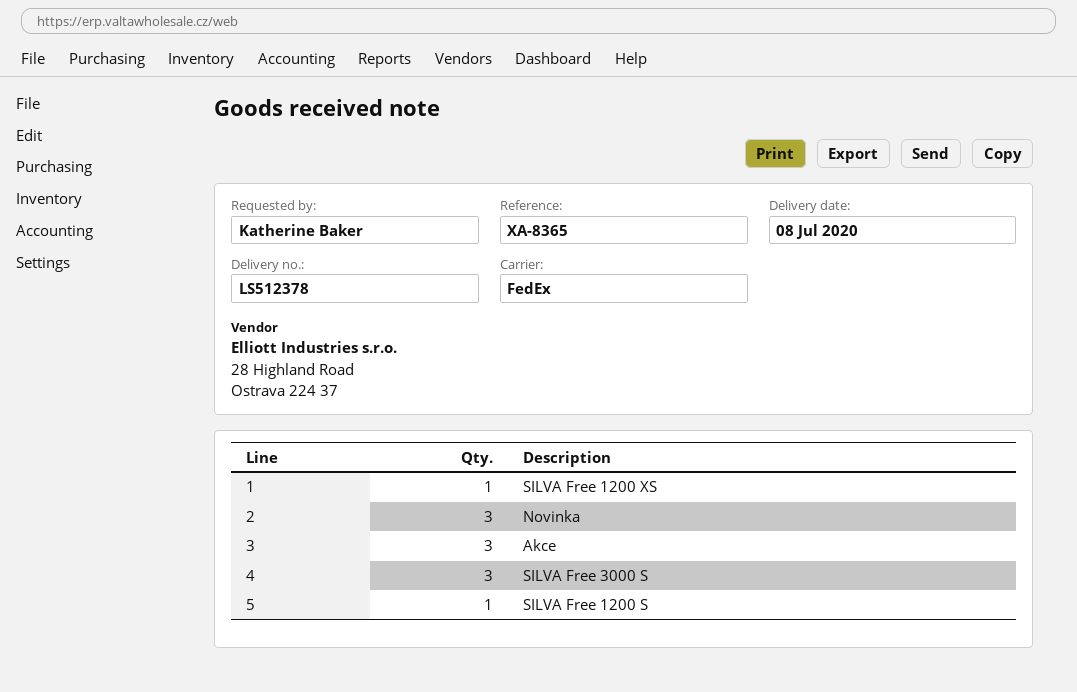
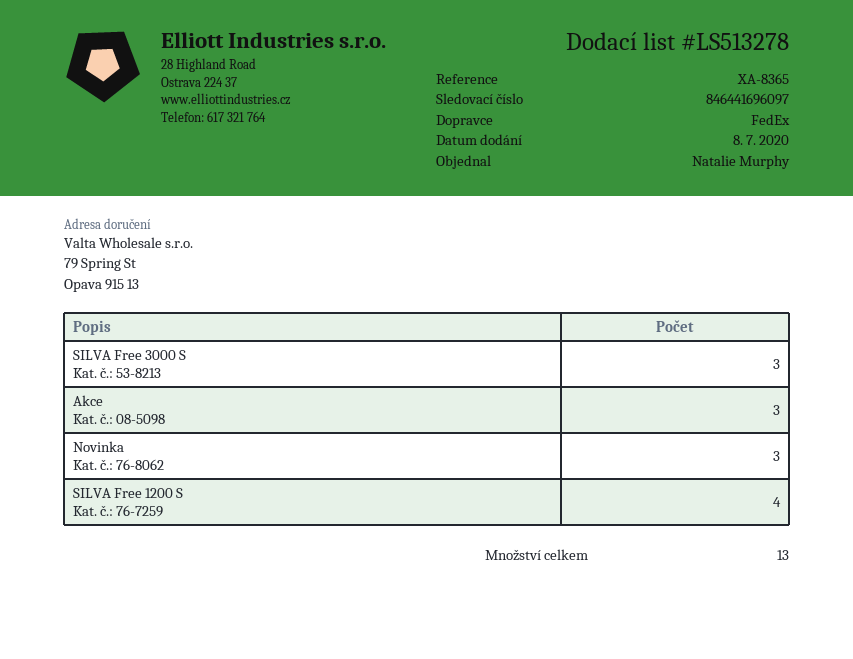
delivery note number: LS512378 -> LS513278
ordered by: Katherine Baker -> Natalie Murphy
SILVA Free 1200 XS: 1 -> none
SILVA Free 1200 S: 1 -> 4

